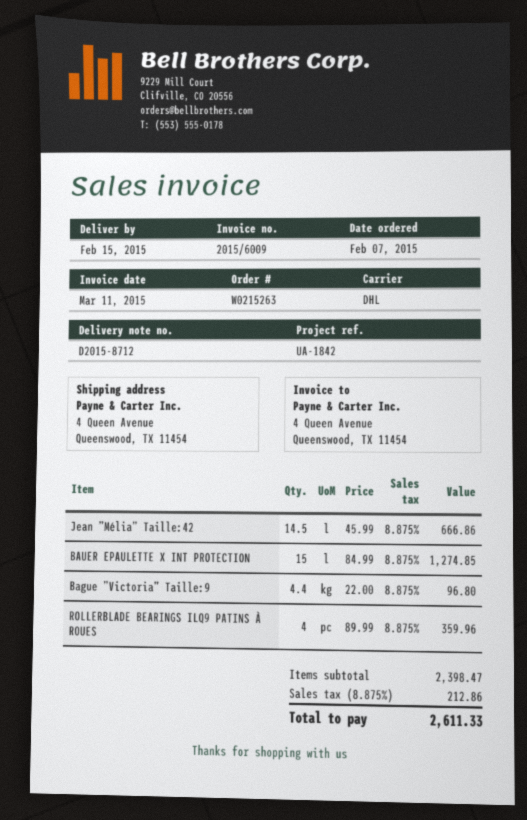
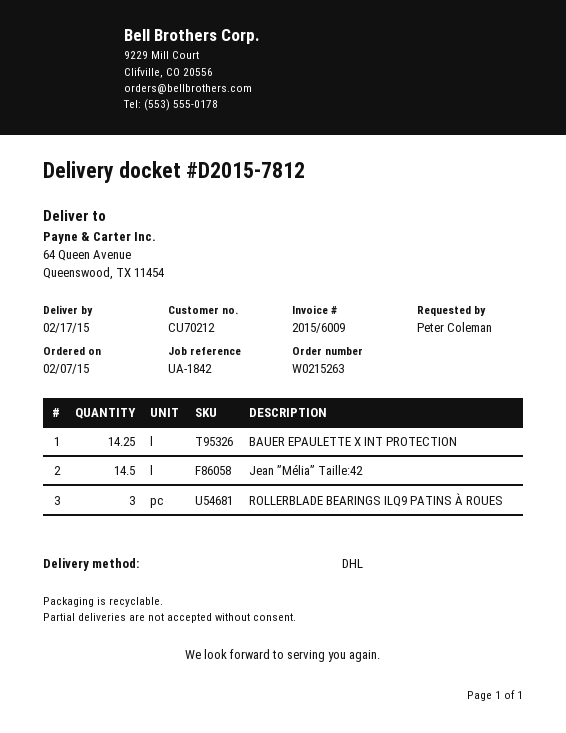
delivery note number: D2015-8712 -> D2015-7812
delivery date: 2015-02-15 -> 2015-02-17
ship to: 4 Queen Avenue, Queenswood, TX 11454 -> 64 Queen Avenue, Queenswood, TX 11454
BAUER EPAULETTE X INT PROTECTION: 15 -> 14.25
Bague ”Victoria” Taille:9: 4.4 -> none
ROLLERBLADE BEARINGS ILQ9 PATINS À ROUES: 4 -> 3

